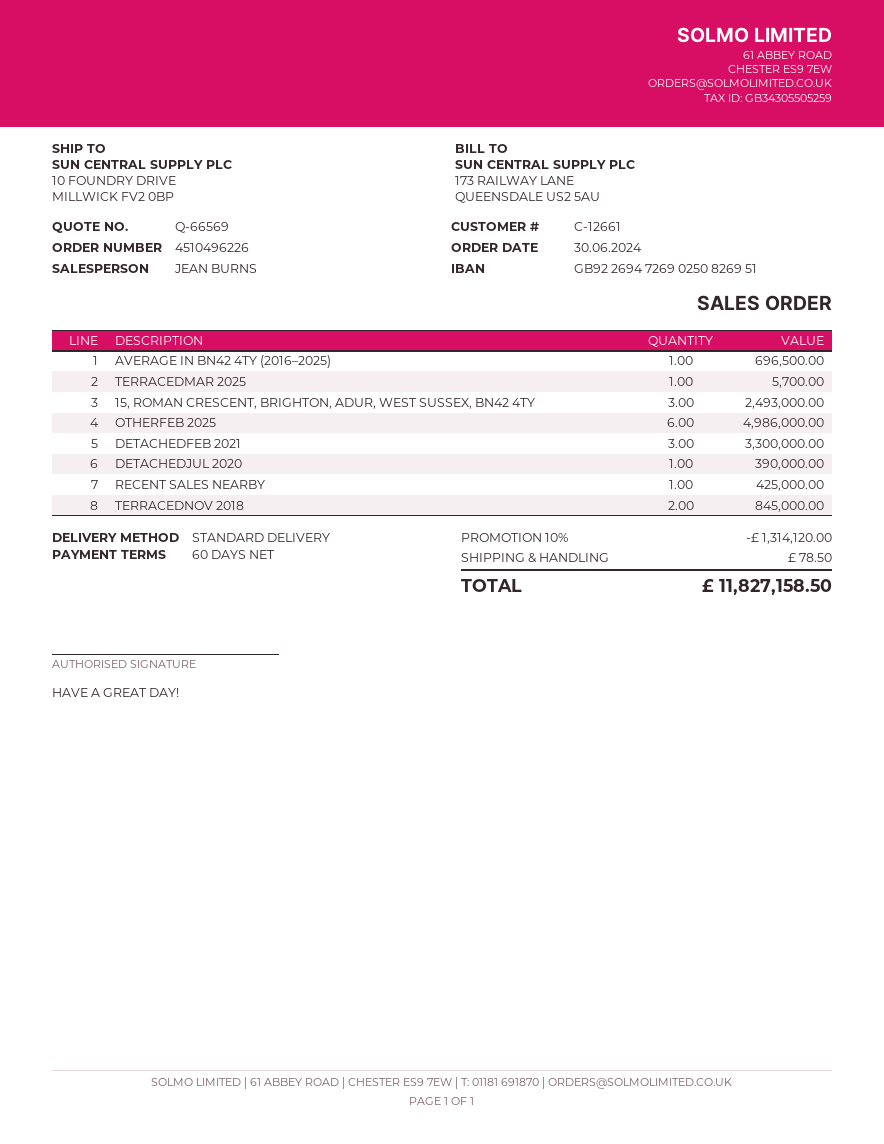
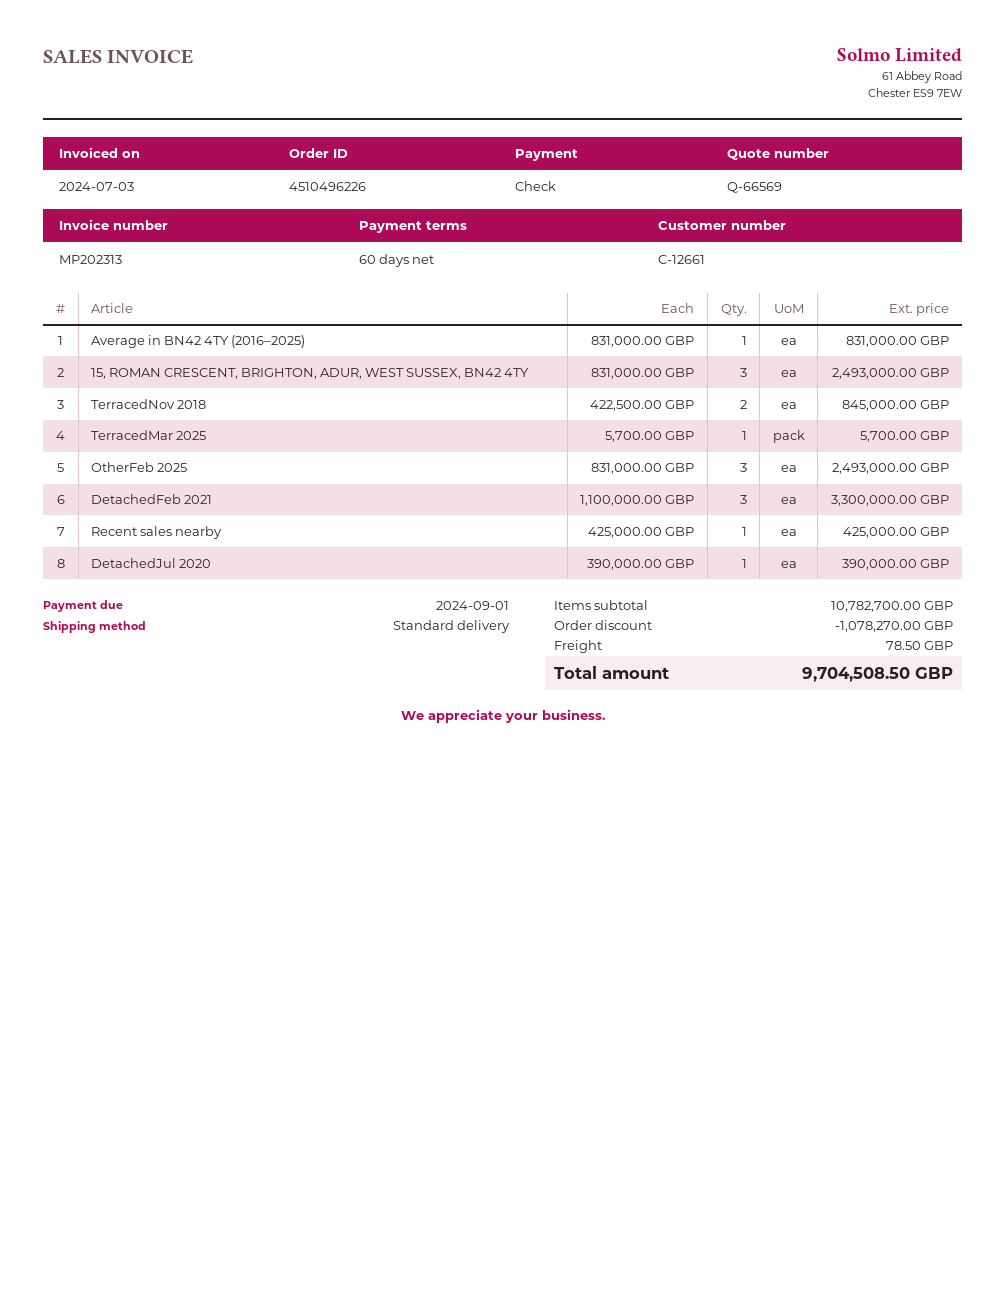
AVERAGE IN BN42 4TY (2016–2025): 1 for 696500.00 -> 1 for 831000.00
OTHERFEB 2025: 6 for 4986000.00 -> 3 for 2493000.00
discount: 1314120.00 -> 1078270.00
total: 11827158.50 -> 9704508.50

